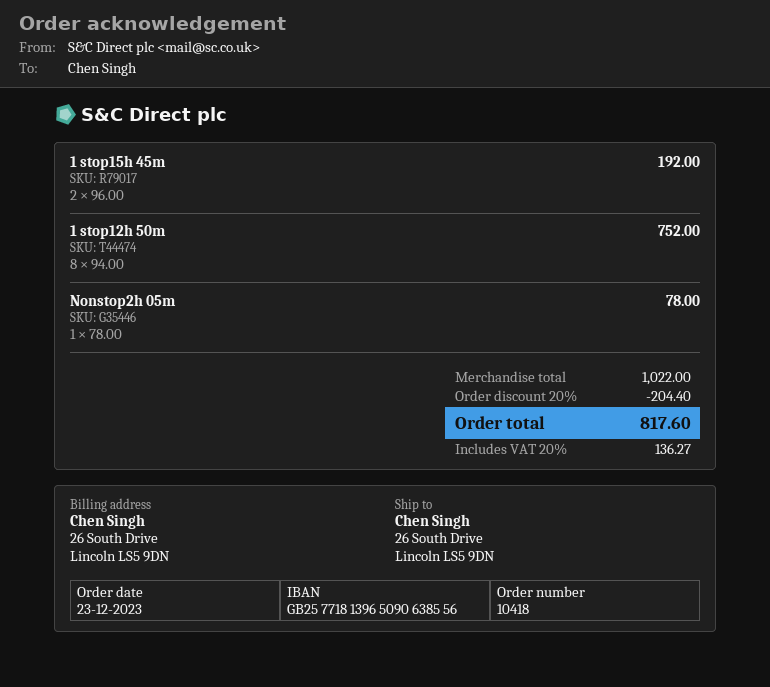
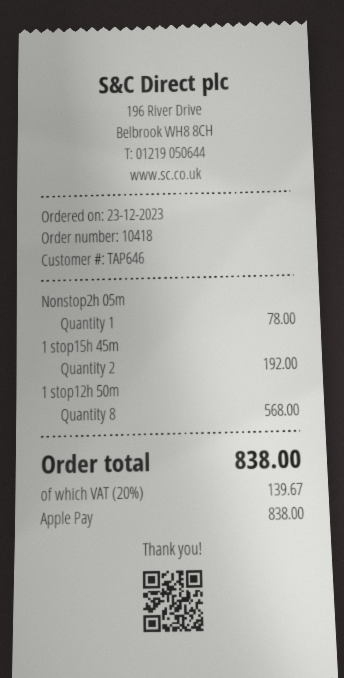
1 stop12h 50m: 8 for 752.00 -> 8 for 568.00
discount: 20% = 204.40 -> none
tax: 20% = 136.27 -> 20% = 139.67
total: 817.60 -> 838.00

